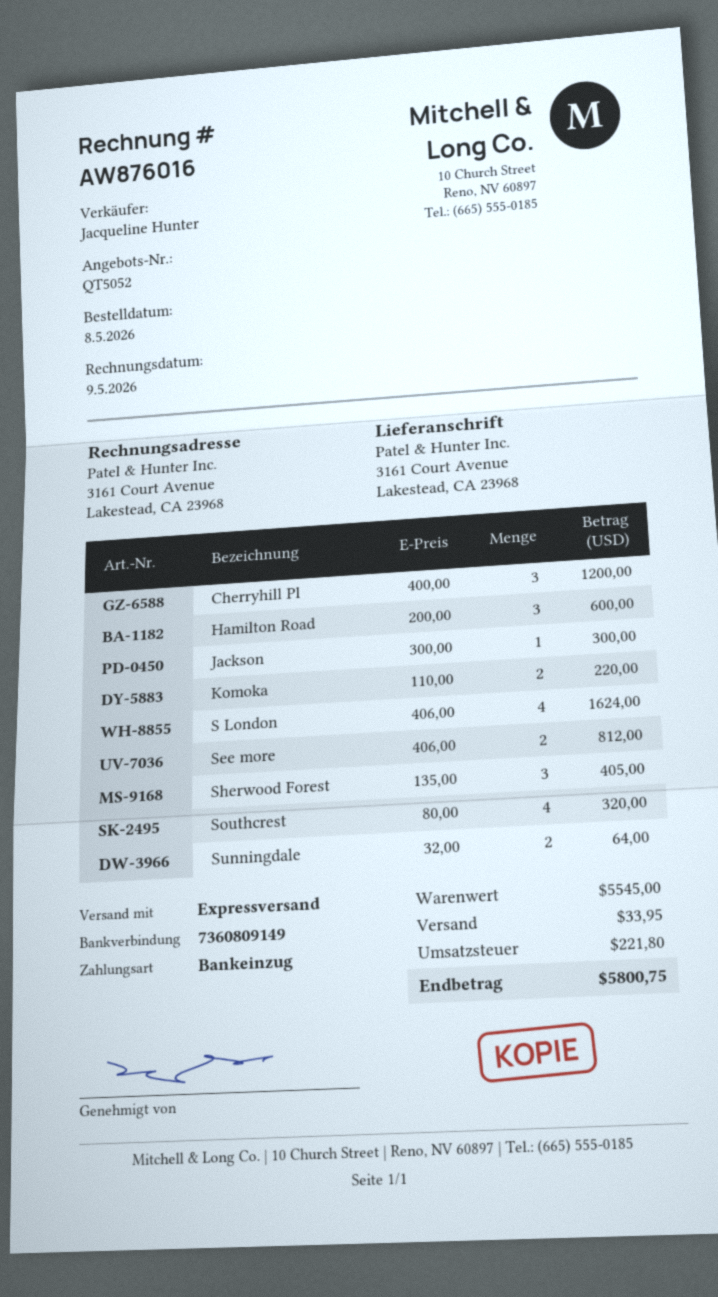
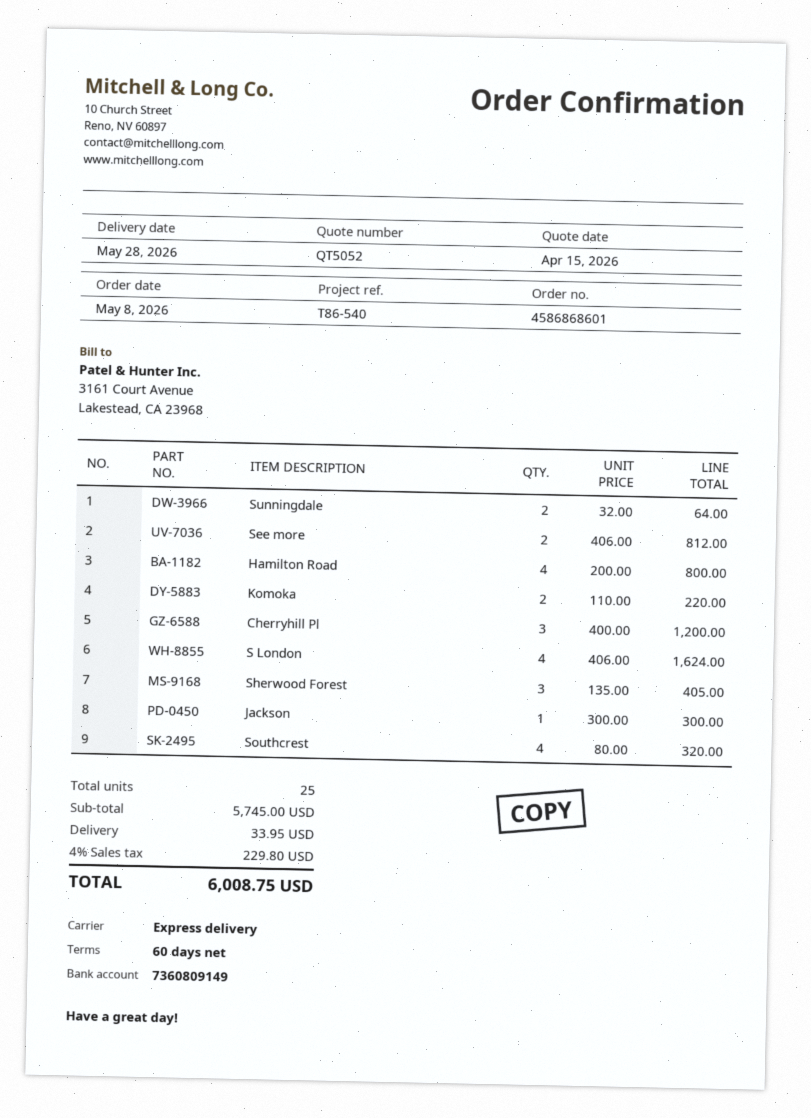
Hamilton Road: 3 x 200.00 = 600.00 -> 4 x 200.00 = 800.00
subtotal: 5545.00 -> 5745.00
tax: 221.80 -> 229.80
total: 5800.75 -> 6008.75

